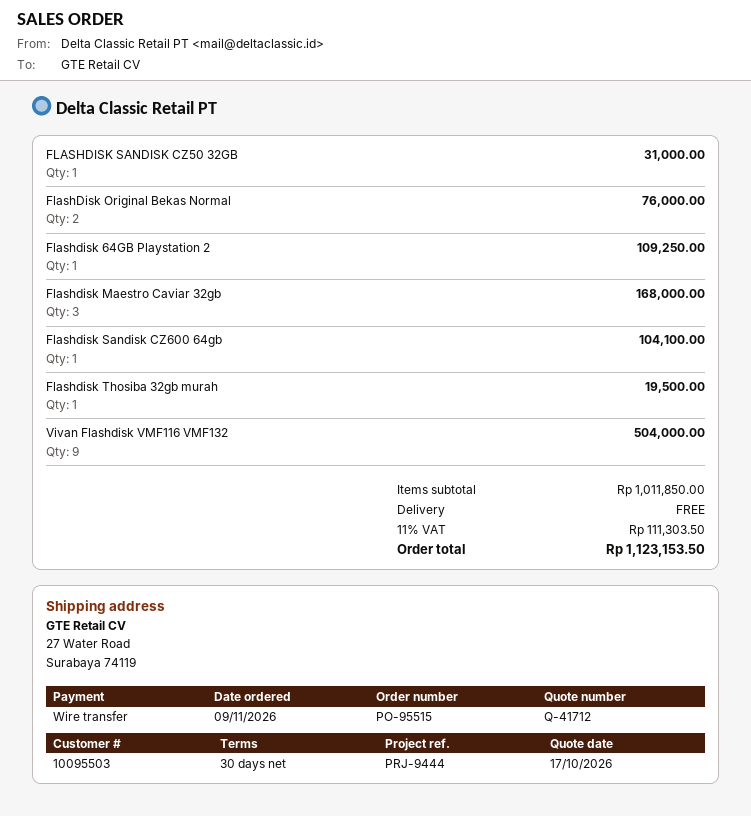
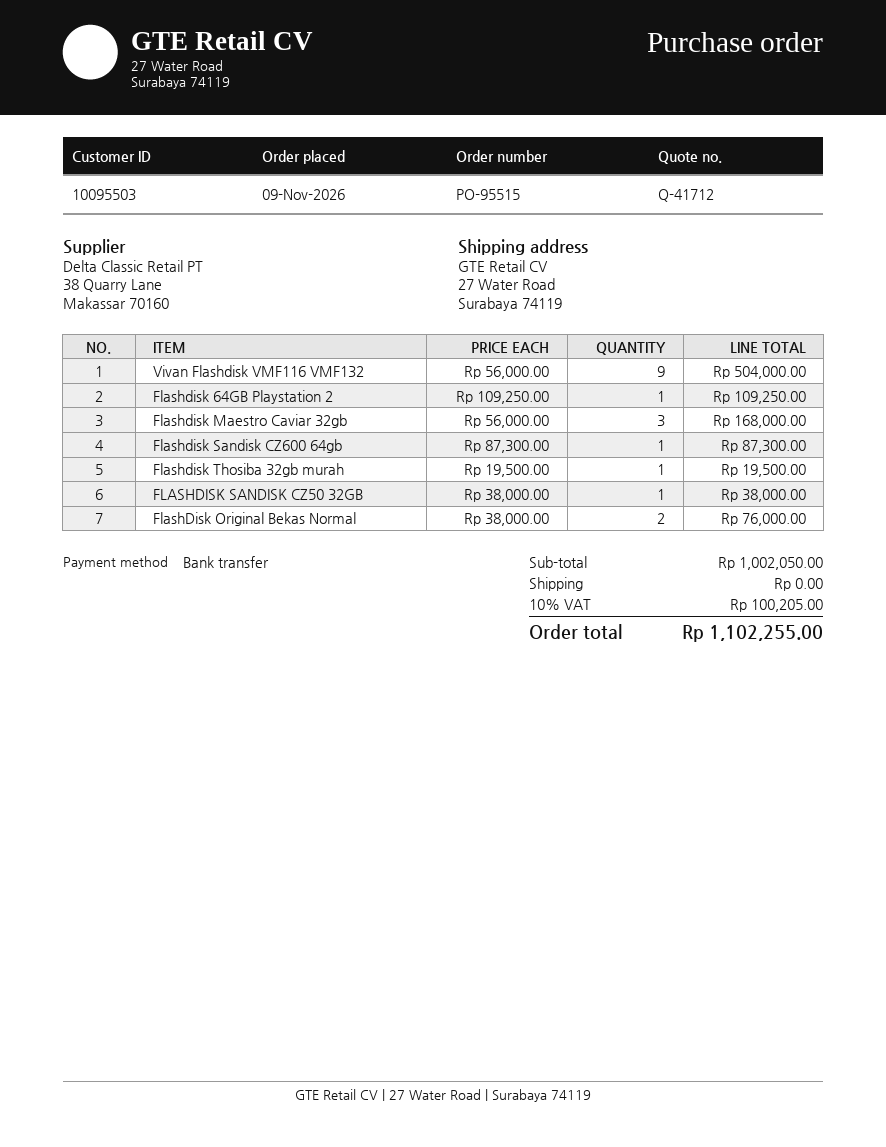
FLASHDISK SANDISK CZ50 32GB: 1 for 31000.00 -> 1 for 38000.00
Flashdisk Sandisk CZ600 64gb: 1 for 104100.00 -> 1 for 87300.00
subtotal: 1011850.00 -> 1002050.00
tax: 11% = 111303.50 -> 10% = 100205.00
total: 1123153.50 -> 1102255.00

